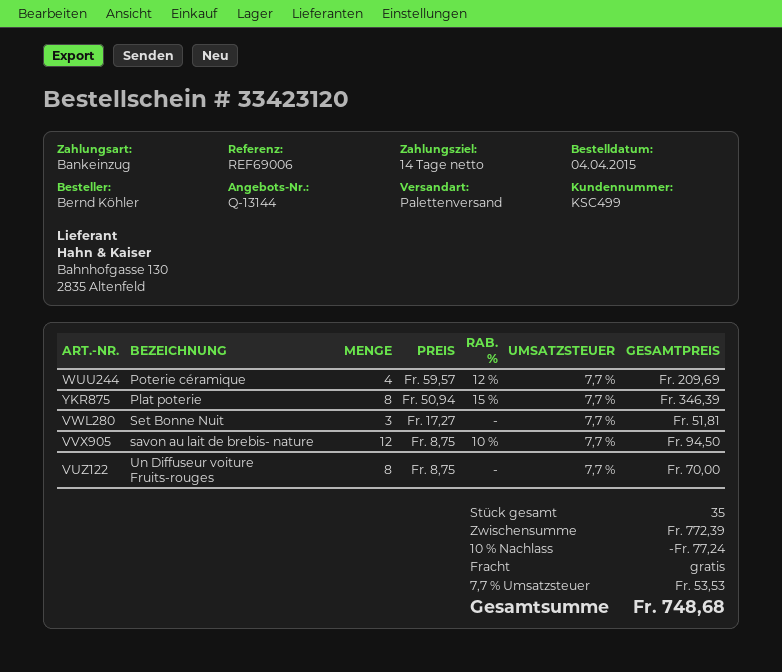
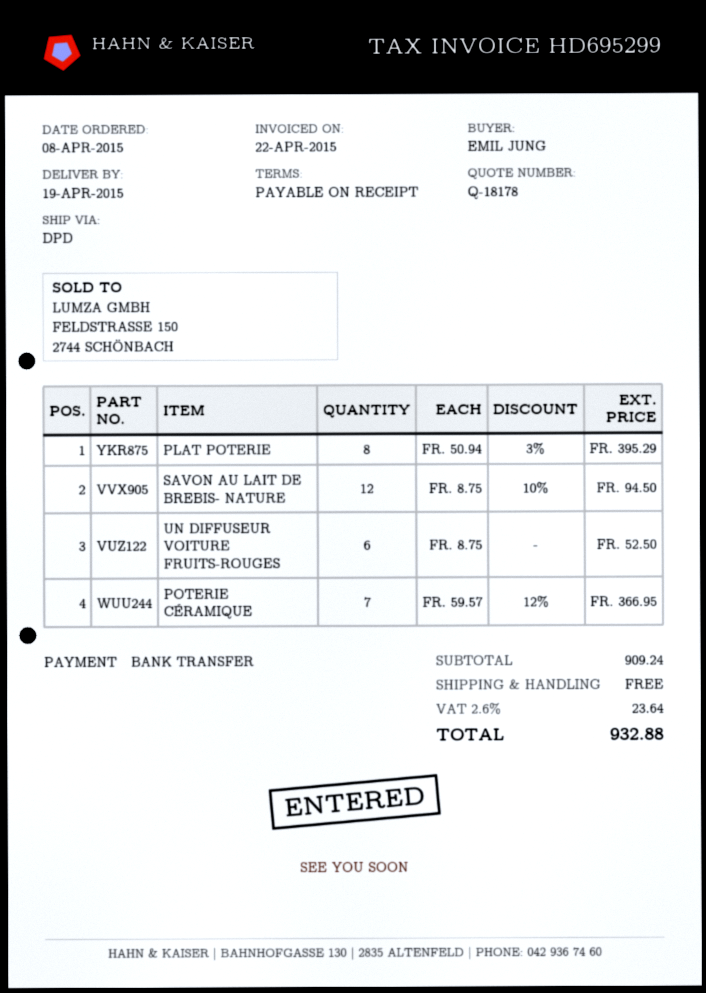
quote number: Q-13144 -> Q-18178
order date: 2015-04-04 -> 2015-04-08
payment terms: 14 days -> on receipt
ordered by: Bernd Köhler -> EMIL JUNG
payment method: direct debit -> bank transfer
shipping method: pallet freight -> DPD
Poterie céramique: 4 x 59.57 - 12% = 209.69 -> 7 x 59.57 - 12% = 366.95
Plat poterie: 8 x 50.94 - 15% = 346.39 -> 8 x 50.94 - 3% = 395.29
Set Bonne Nuit: 3 x 17.27 = 51.81 -> none
Un Diffuseur voiture Fruits-rouges: 8 x 8.75 = 70.00 -> 6 x 8.75 = 52.50
subtotal: 772.39 -> 909.24
discount: 10% = 77.24 -> none
tax: 7.7% = 53.53 -> 2.6% = 23.64
total: 748.68 -> 932.88

